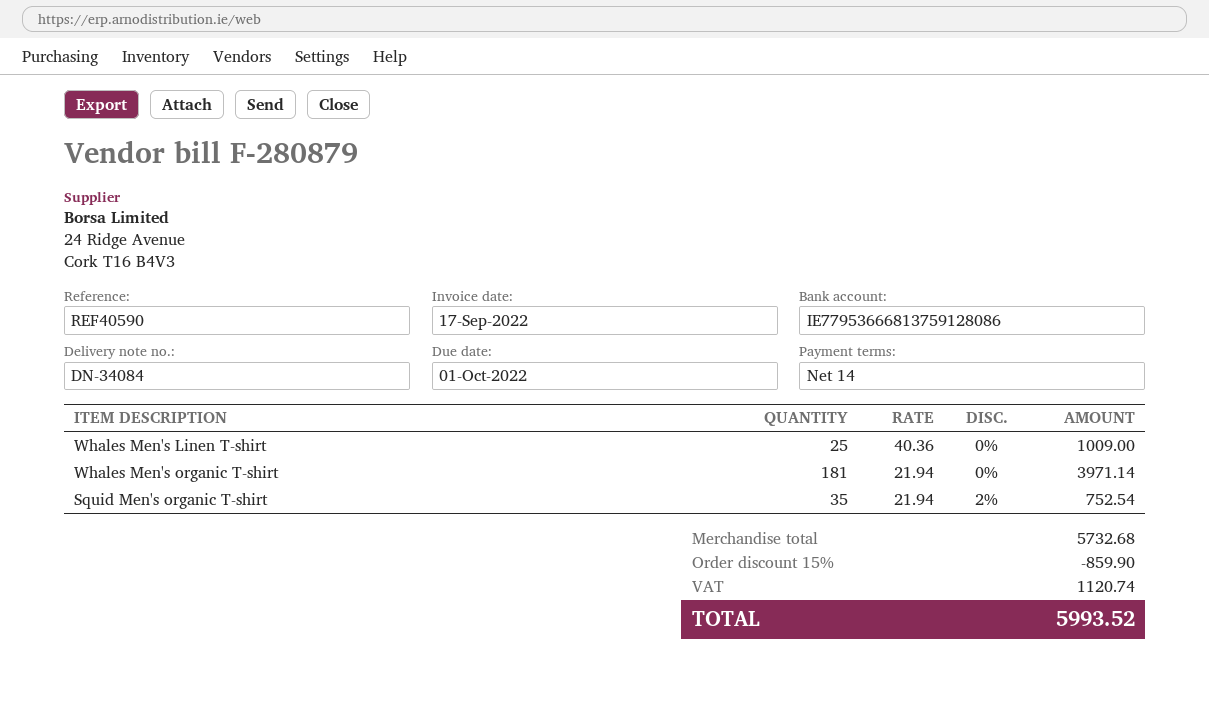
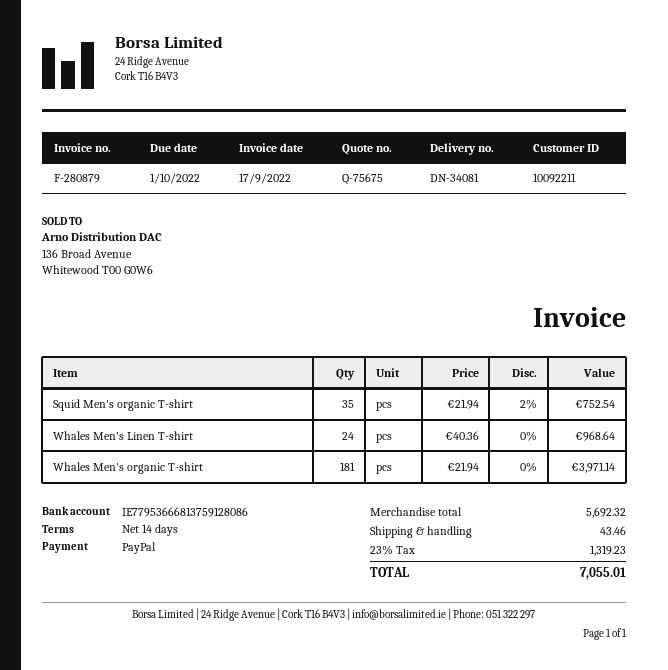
delivery note number: DN-34084 -> DN-34081
Whales Men's Linen T-shirt: 25 x 40.36 = 1009.00 -> 24 x 40.36 = 968.64
subtotal: 5732.68 -> 5692.32
discount: 15% = 859.90 -> none
shipping: none -> 43.46
tax: 1120.74 -> 1319.23
total: 5993.52 -> 7055.01

